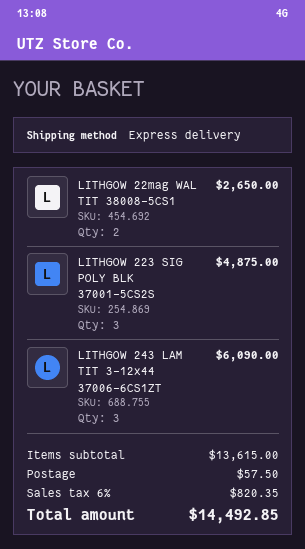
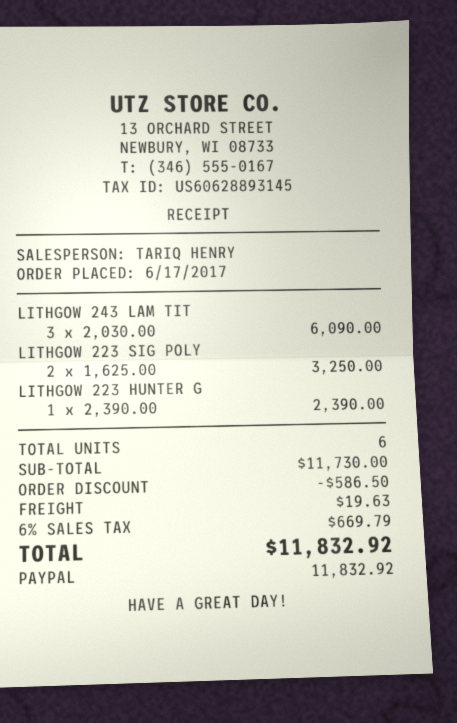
LITHGOW 22mag WAL TIT 38008-5CS1: 2 for 2650.00 -> none
LITHGOW 223 SIG POLY BLK 37001-5CS2S: 3 for 4875.00 -> 2 for 3250.00
LITHGOW 223 HUNTER G: none -> 1 for 2390.00
subtotal: 13615.00 -> 11730.00
discount: none -> 586.50
shipping: 57.50 -> 19.63
tax: 6% = 820.35 -> 6% = 669.79
total: 14492.85 -> 11832.92

